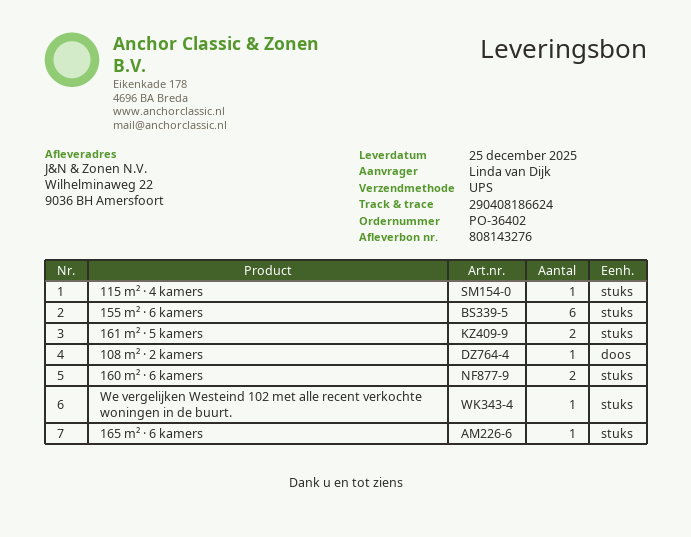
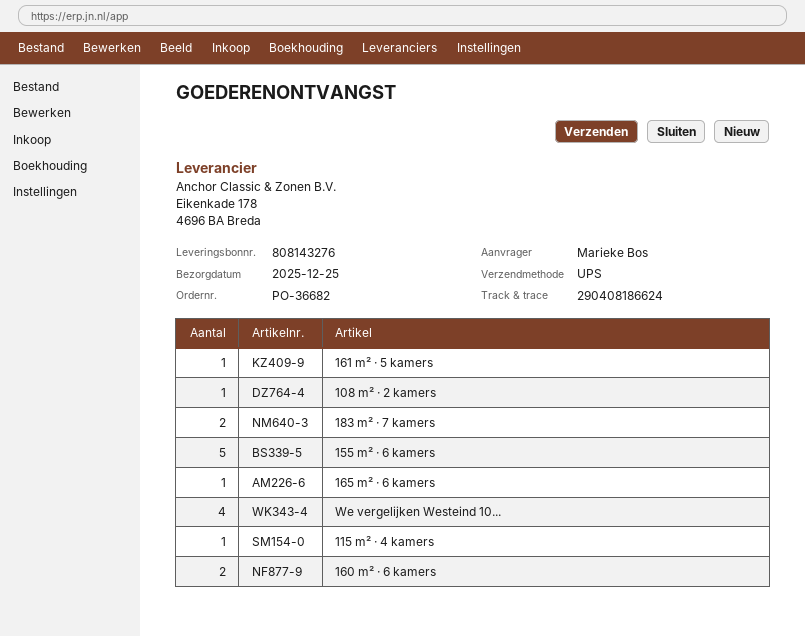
order number: PO-36402 -> PO-36682
ordered by: Linda van Dijk -> Marieke Bos
155 m² · 6 kamers: 6 -> 5
161 m² · 5 kamers: 2 -> 1
We vergelijken Westeind 102 met alle recent verkochte woningen in de buurt.: 1 -> 4
183 m² · 7 kamers: none -> 2

